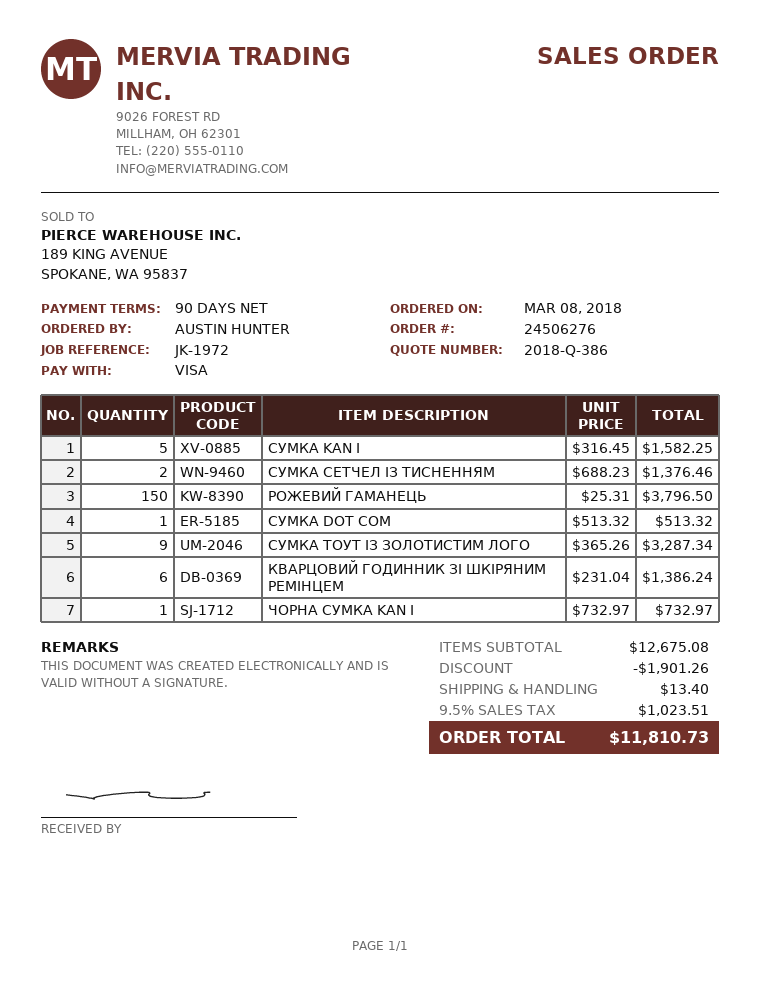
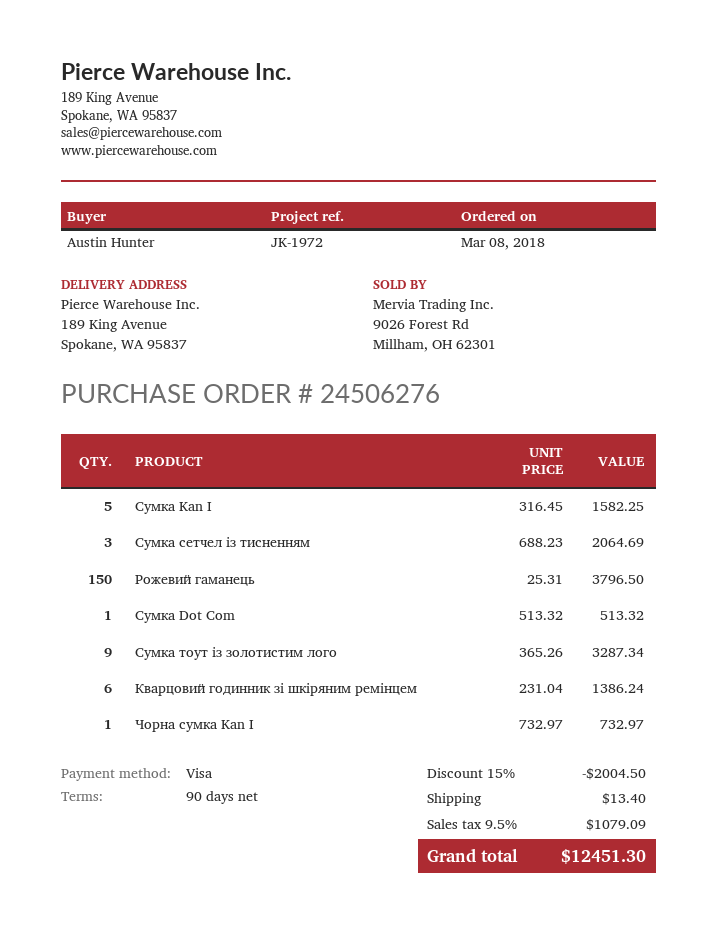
СУМКА СЕТЧЕЛ ІЗ ТИСНЕННЯМ: 2 x 688.23 = 1376.46 -> 3 x 688.23 = 2064.69
discount: 1901.26 -> 2004.50
tax: 9.5% = 1023.51 -> 9.5% = 1079.09
total: 11810.73 -> 12451.30

